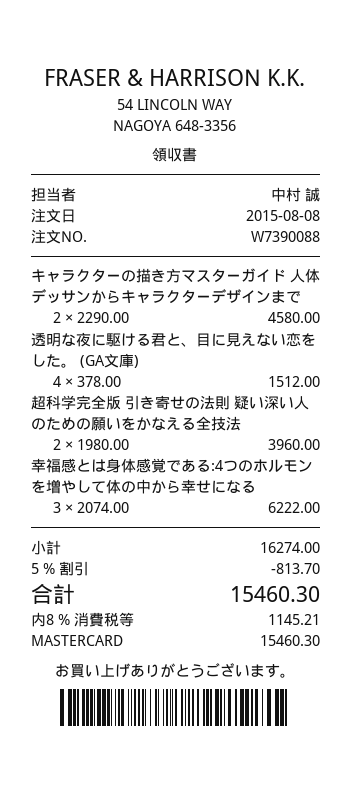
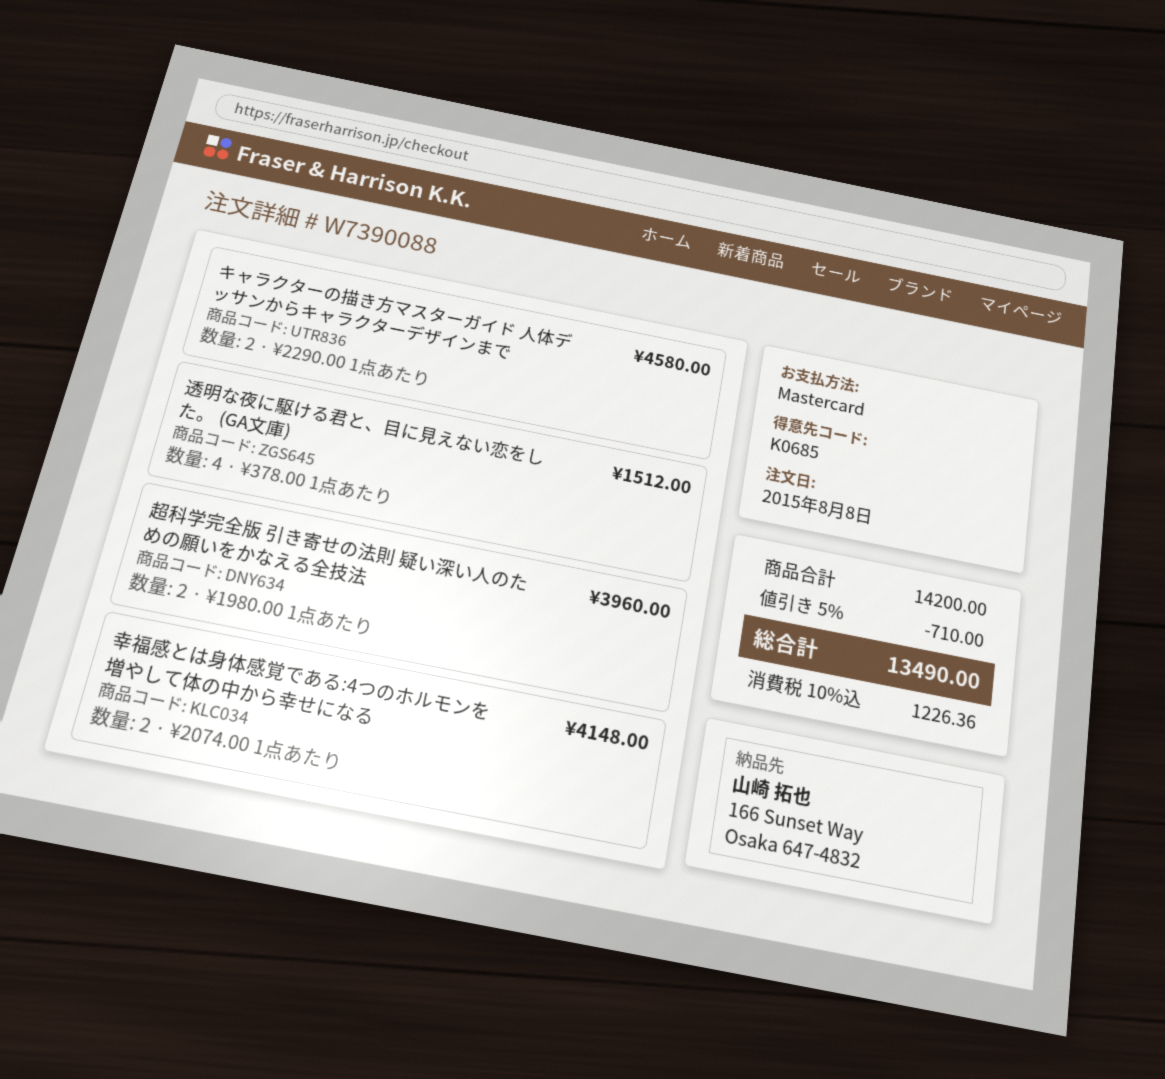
幸福感とは身体感覚である:4つのホルモンを増やして体の中から幸せになる: 3 x 2074.00 = 6222.00 -> 2 x 2074.00 = 4148.00
subtotal: 16274.00 -> 14200.00
discount: 5% = 813.70 -> 5% = 710.00
tax: 8% = 1145.21 -> 10% = 1226.36
total: 15460.30 -> 13490.00

